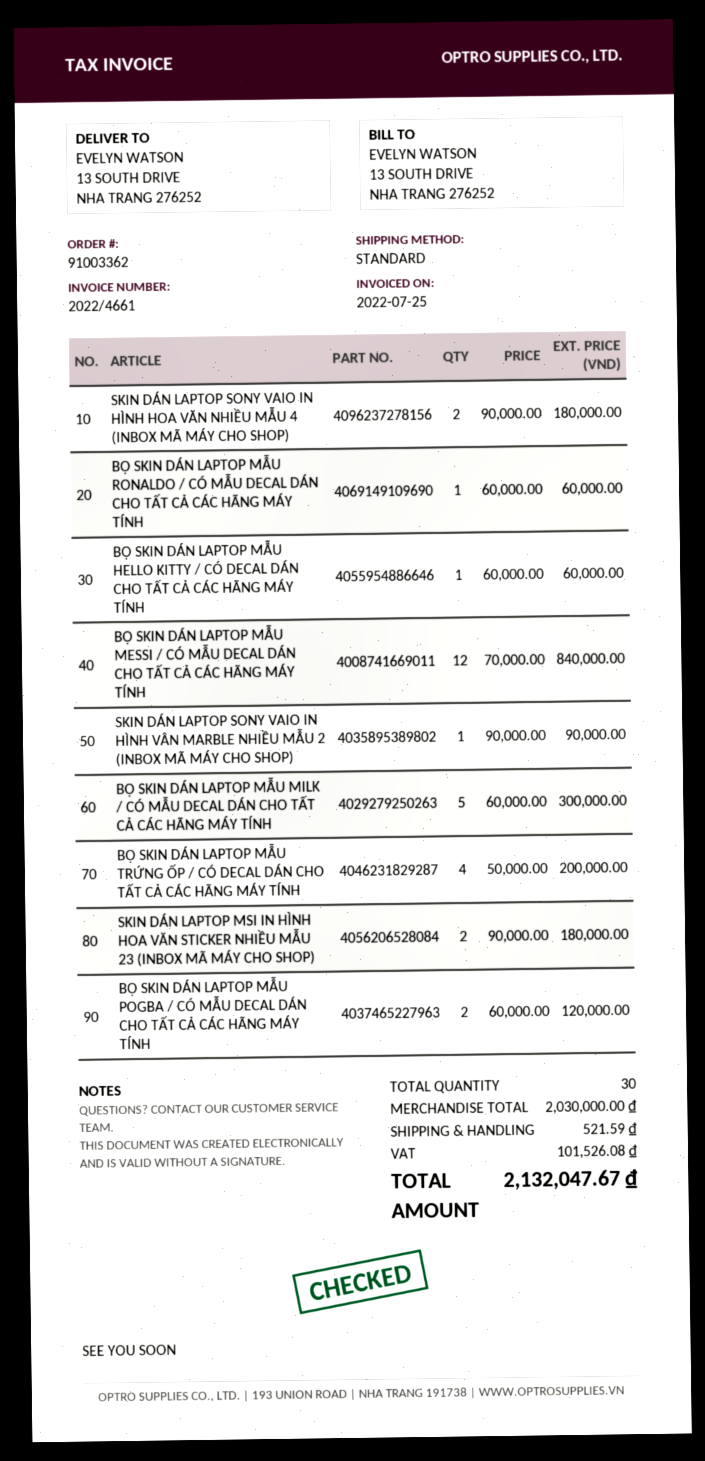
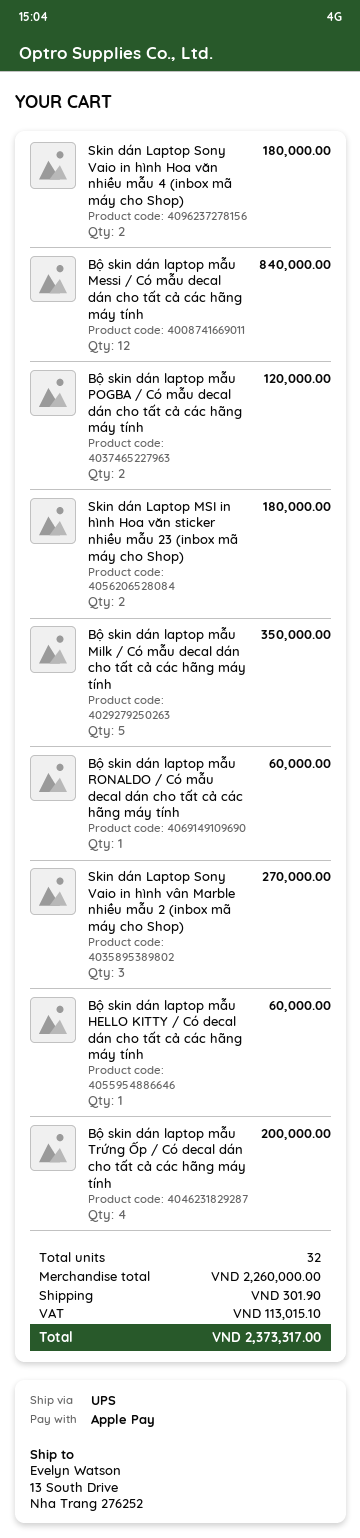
shipping method: standard -> UPS
SKIN DÁN LAPTOP SONY VAIO IN HÌNH VÂN MARBLE NHIỀU MẪU 2 (INBOX MÃ MÁY CHO SHOP): 1 for 90000.00 -> 3 for 270000.00
BỘ SKIN DÁN LAPTOP MẪU MILK / CÓ MẪU DECAL DÁN CHO TẤT CẢ CÁC HÃNG MÁY TÍNH: 5 for 300000.00 -> 5 for 350000.00
total quantity: 30 -> 32
subtotal: 2030000.00 -> 2260000.00
shipping: 521.59 -> 301.90
tax: 101526.08 -> 113015.10
total: 2132047.67 -> 2373317.00

